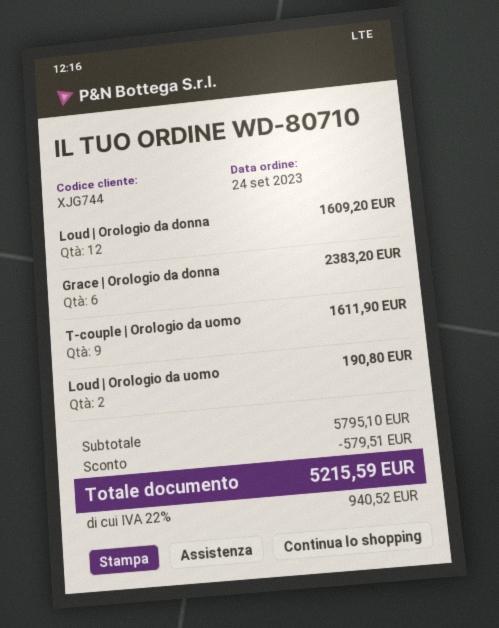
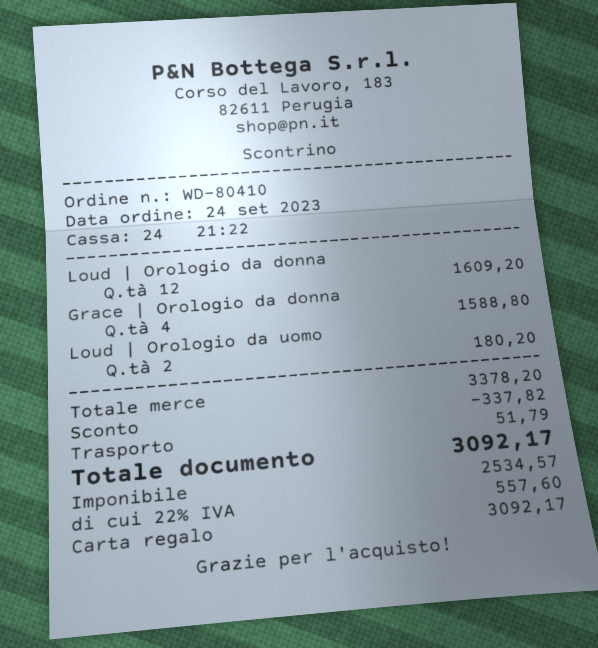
order number: WD-80710 -> WD-80410
Grace | Orologio da donna: 6 for 2383.20 -> 4 for 1588.80
T-couple | Orologio da uomo: 9 for 1611.90 -> none
Loud | Orologio da uomo: 2 for 190.80 -> 2 for 180.20
subtotal: 5795.10 -> 3378.20
discount: 579.51 -> 337.82
shipping: none -> 51.79
tax: 22% = 940.52 -> 22% = 557.60
total: 5215.59 -> 3092.17

